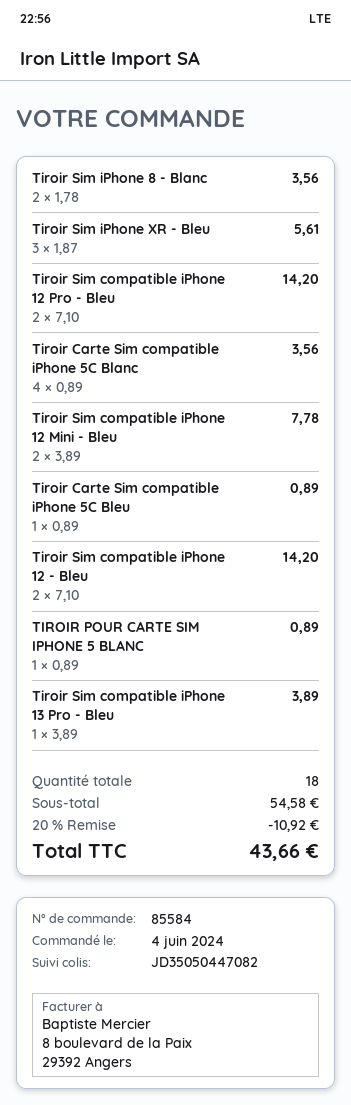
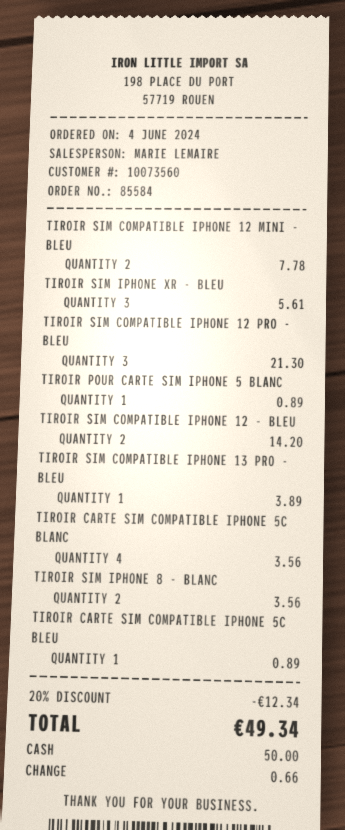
Tiroir Sim compatible iPhone 12 Pro - Bleu: 2 for 14.20 -> 3 for 21.30
discount: 20% = 10.92 -> 20% = 12.34
total: 43.66 -> 49.34

